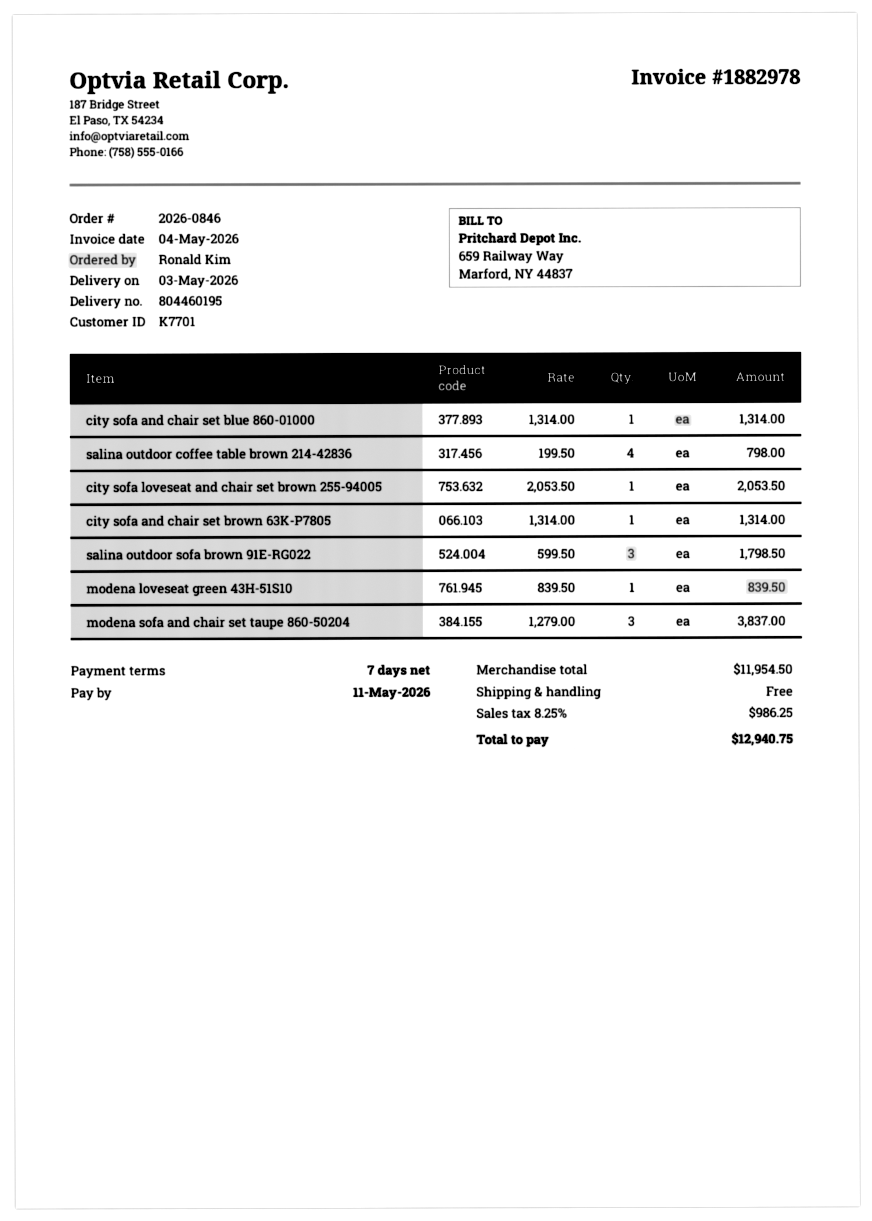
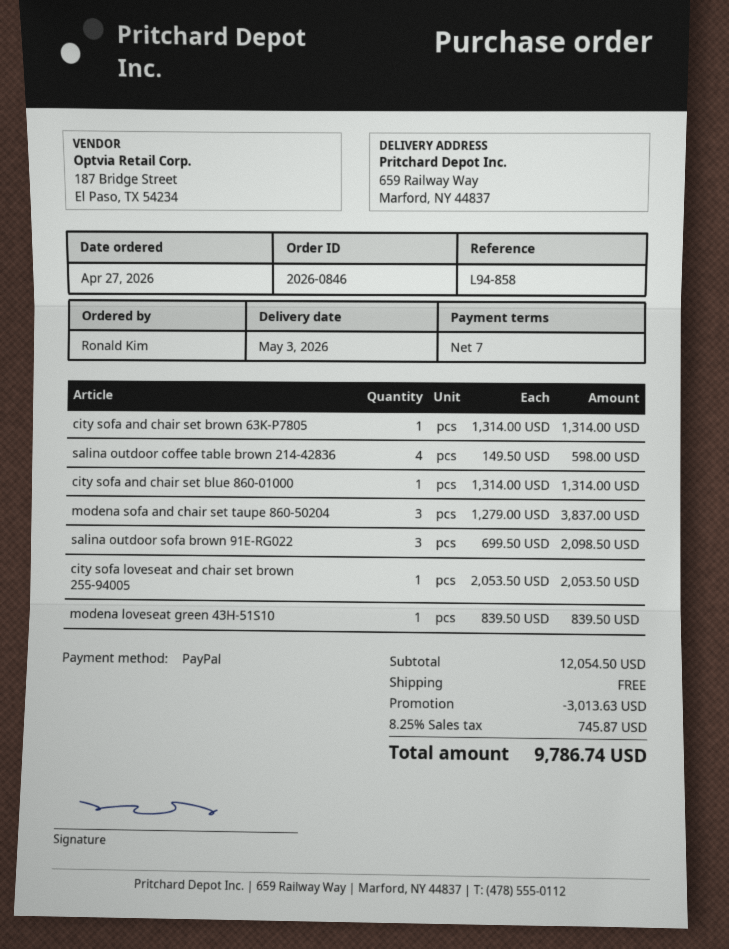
salina outdoor coffee table brown 214-42836: 4 x 199.50 = 798.00 -> 4 x 149.50 = 598.00
salina outdoor sofa brown 91E-RG022: 3 x 599.50 = 1798.50 -> 3 x 699.50 = 2098.50
subtotal: 11954.50 -> 12054.50
discount: none -> 3013.63
tax: 8.25% = 986.25 -> 8.25% = 745.87
total: 12940.75 -> 9786.74

